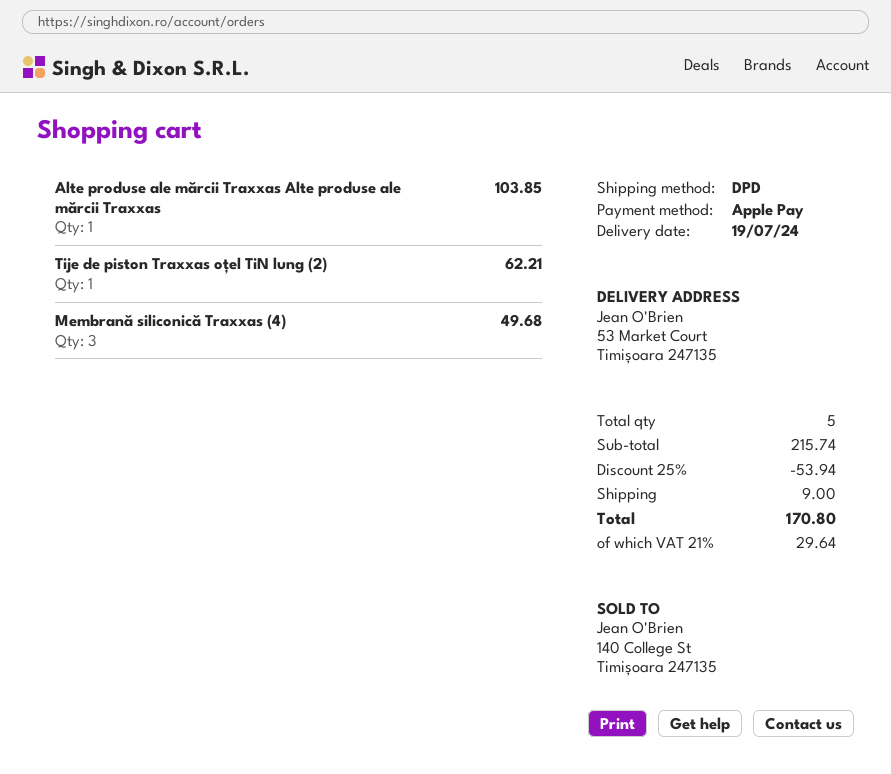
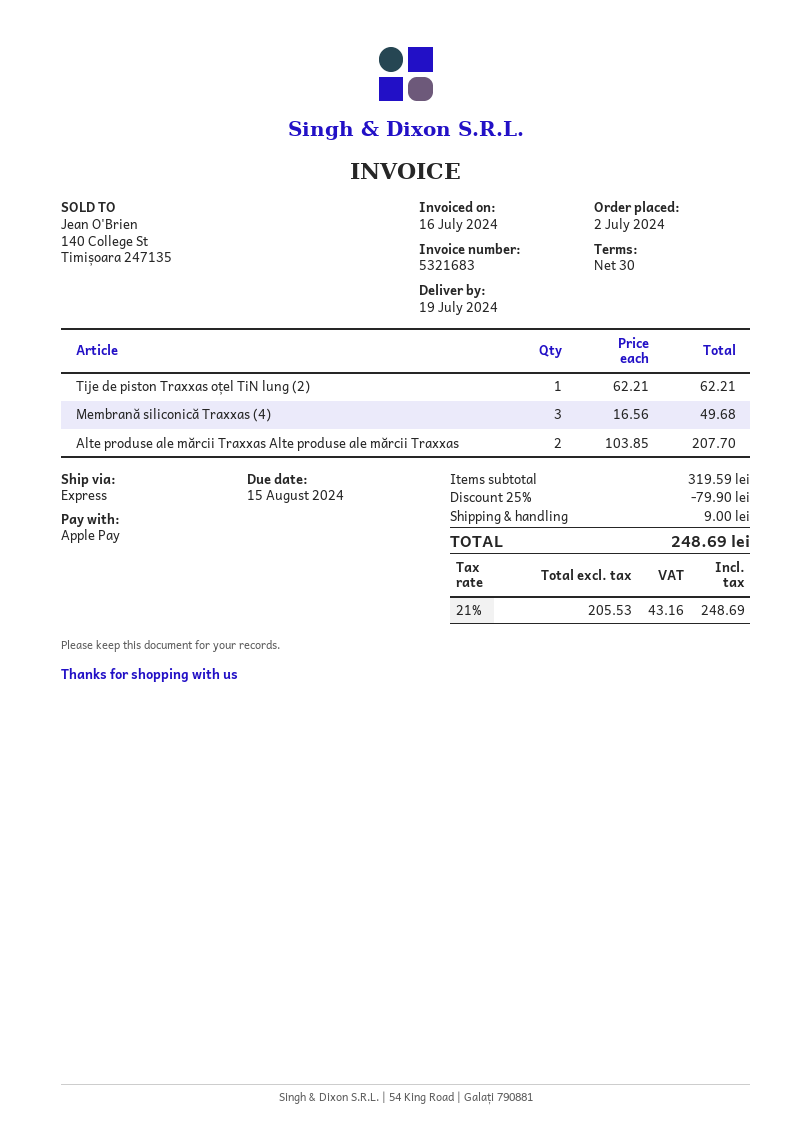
shipping method: DPD -> express
Alte produse ale mărcii Traxxas Alte produse ale mărcii Traxxas: 1 for 103.85 -> 2 for 207.70
subtotal: 215.74 -> 319.59
discount: 25% = 53.94 -> 25% = 79.90
tax: 21% = 29.64 -> 21% = 43.16
total: 170.80 -> 248.69

